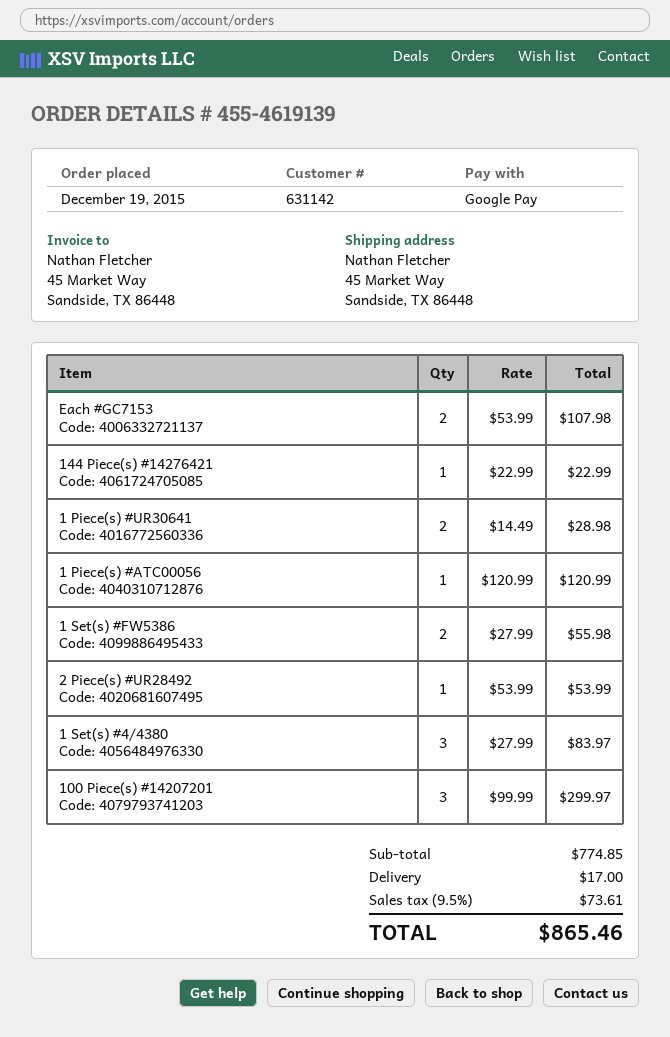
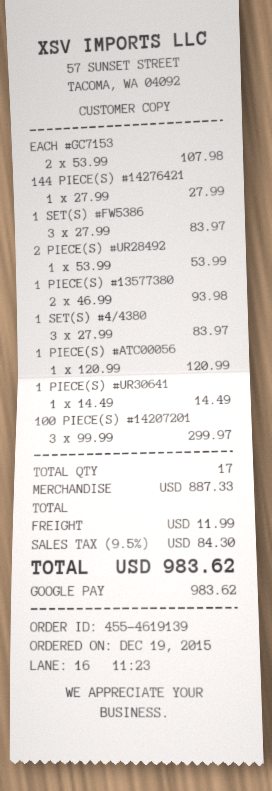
144 Piece(s) #14276421: 1 x 22.99 = 22.99 -> 1 x 27.99 = 27.99
1 Piece(s) #UR30641: 2 x 14.49 = 28.98 -> 1 x 14.49 = 14.49
1 Set(s) #FW5386: 2 x 27.99 = 55.98 -> 3 x 27.99 = 83.97
1 PIECE(S) #13577380: none -> 2 x 46.99 = 93.98
subtotal: 774.85 -> 887.33
shipping: 17.00 -> 11.99
tax: 9.5% = 73.61 -> 9.5% = 84.30
total: 865.46 -> 983.62

